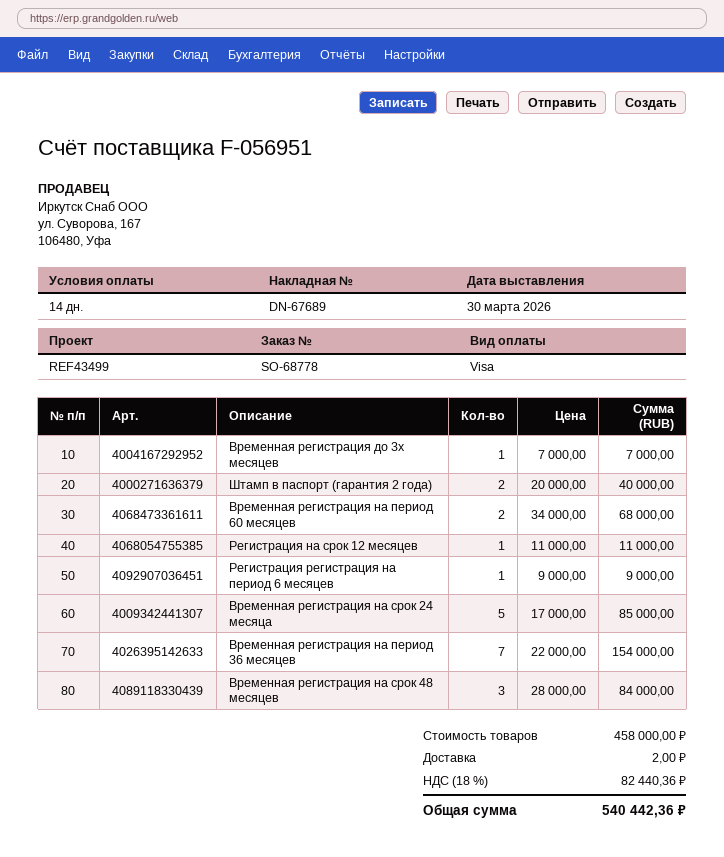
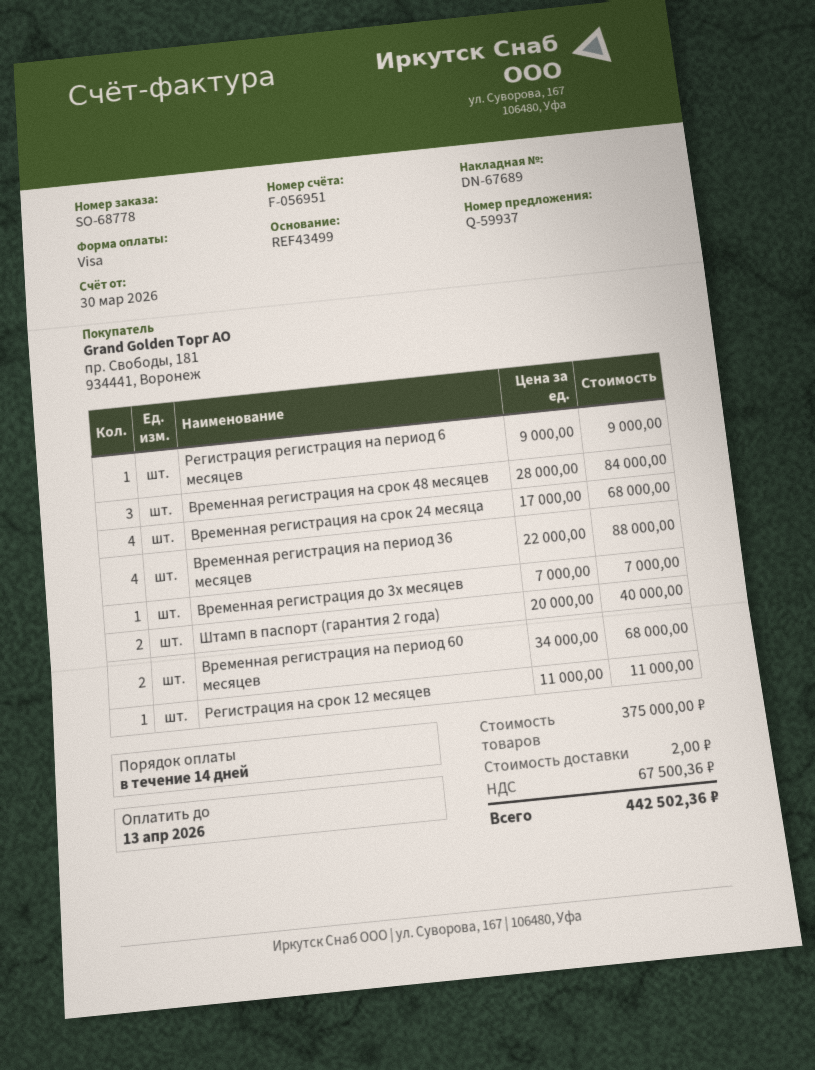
Временная регистрация на срок 24 месяца: 5 x 17000.00 = 85000.00 -> 4 x 17000.00 = 68000.00
Временная регистрация на период 36 месяцев: 7 x 22000.00 = 154000.00 -> 4 x 22000.00 = 88000.00
subtotal: 458000.00 -> 375000.00
tax: 82440.36 -> 67500.36
total: 540442.36 -> 442502.36

